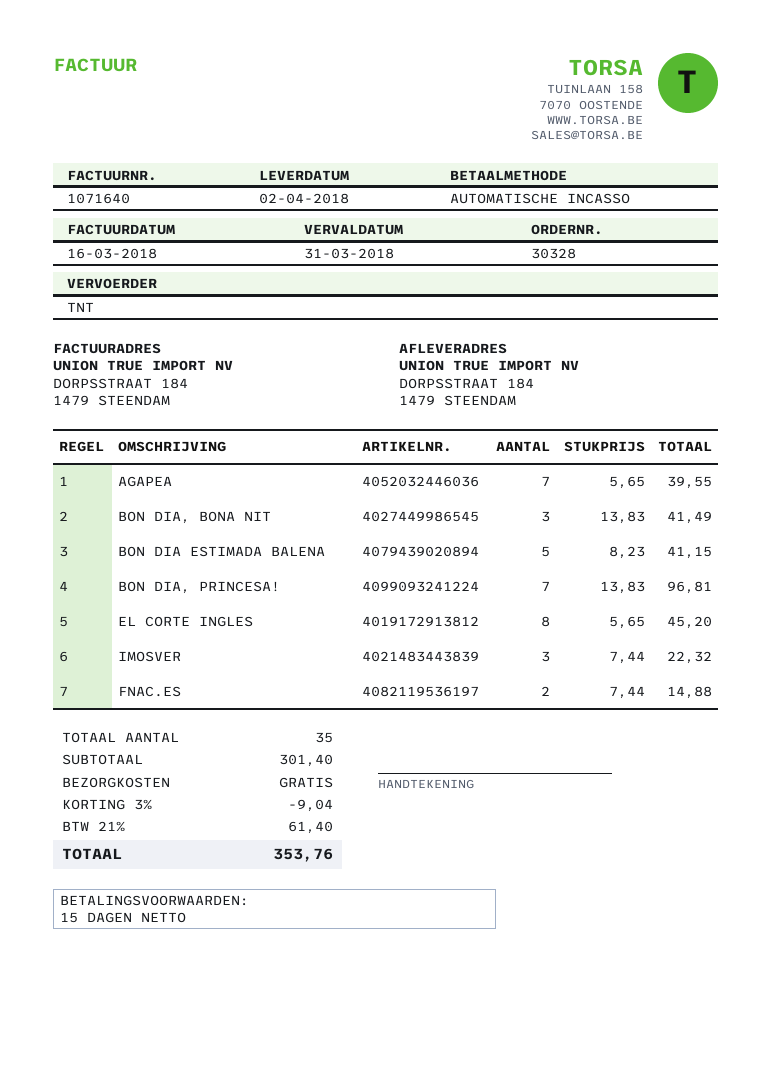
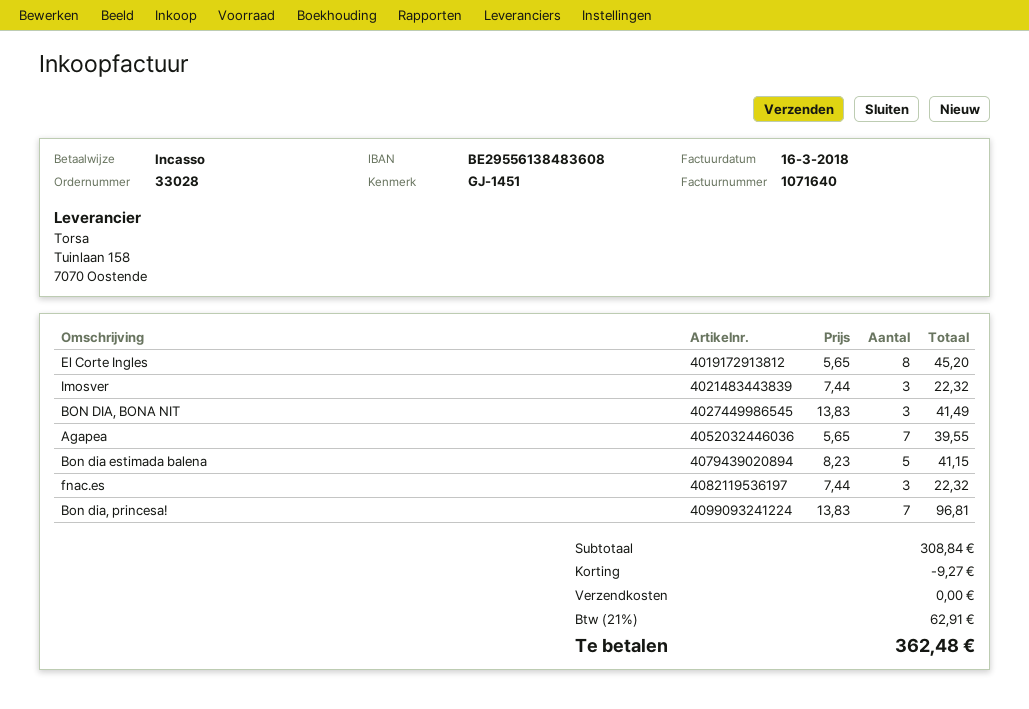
order number: 30328 -> 33028
FNAC.ES: 2 x 7.44 = 14.88 -> 3 x 7.44 = 22.32
subtotal: 301.40 -> 308.84
discount: 9.04 -> 9.27
tax: 21% = 61.40 -> 21% = 62.91
total: 353.76 -> 362.48

